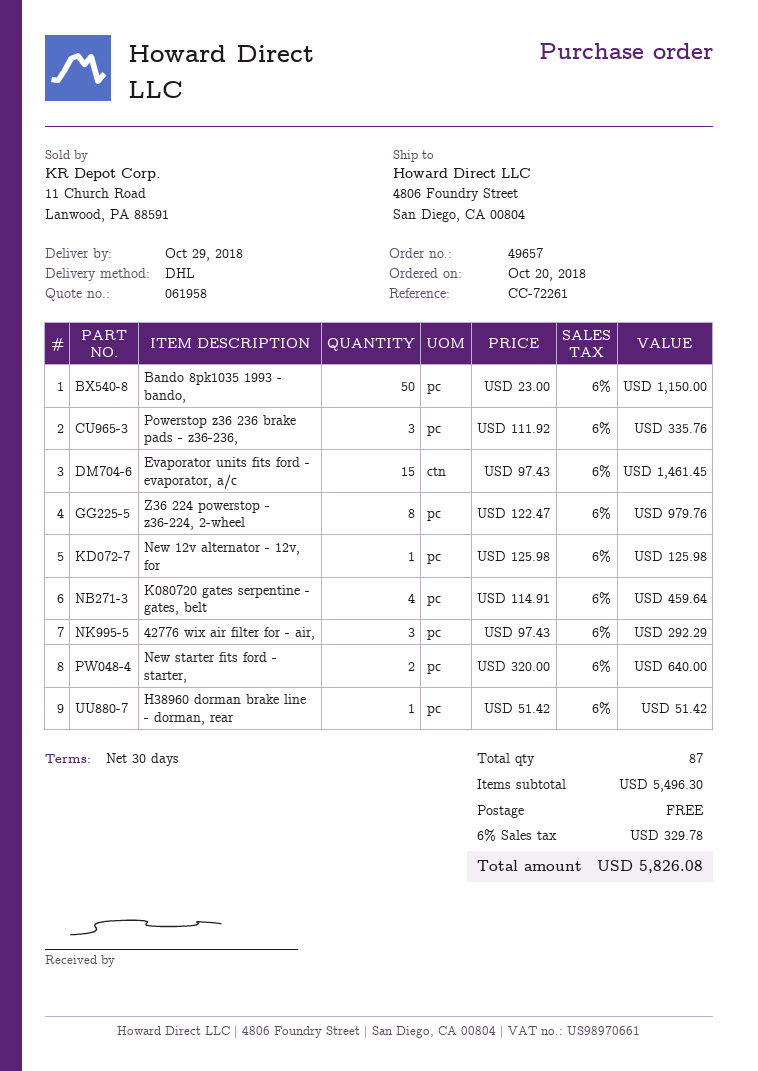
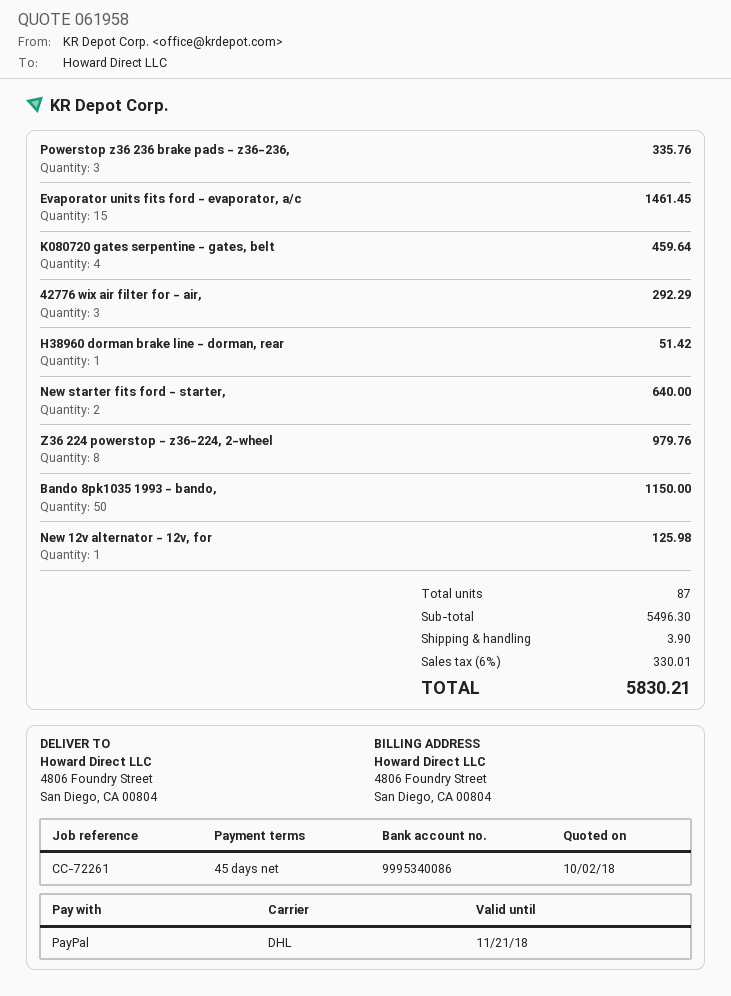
payment terms: 30 days -> 45 days
shipping: 0.00 -> 3.90
tax: 6% = 329.78 -> 6% = 330.01
total: 5826.08 -> 5830.21

